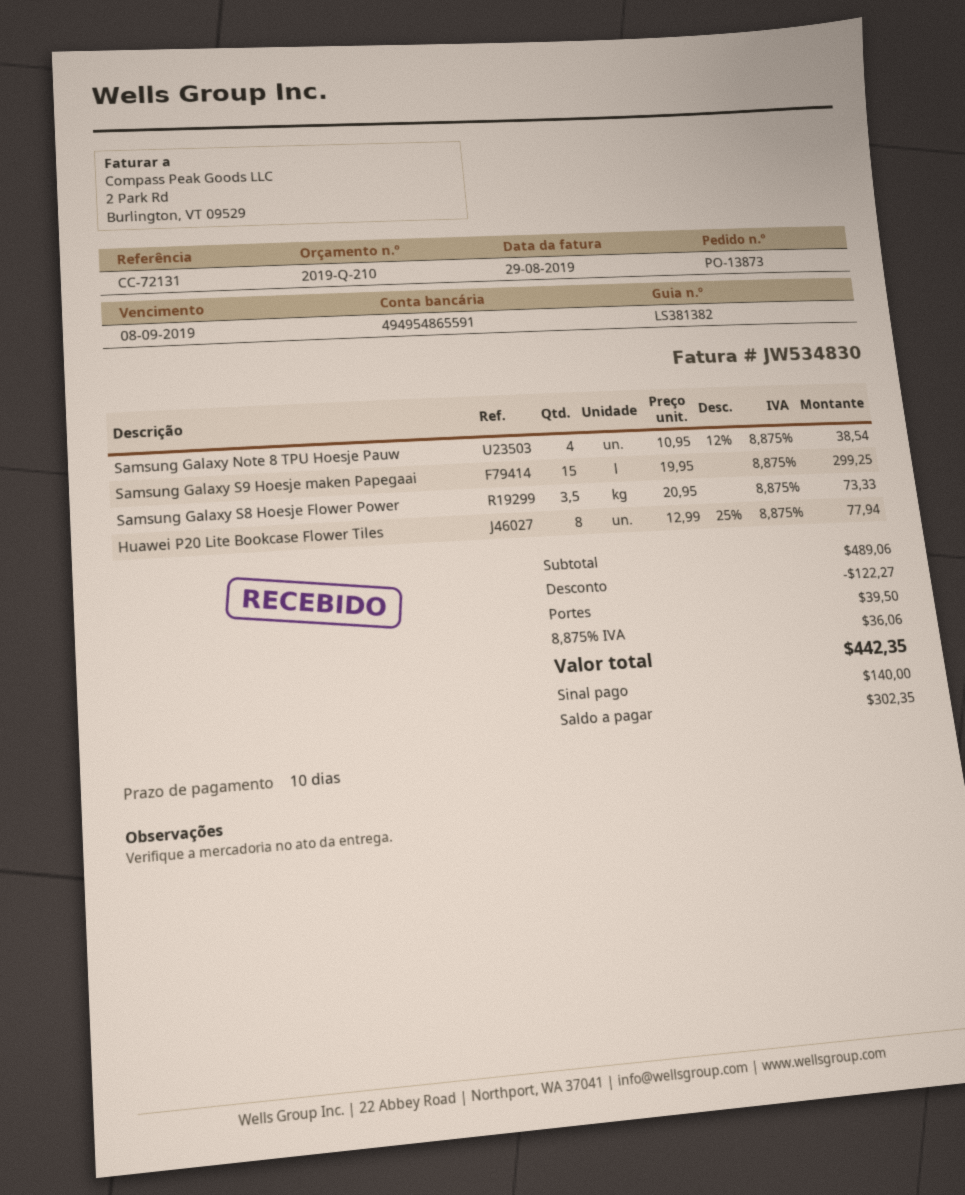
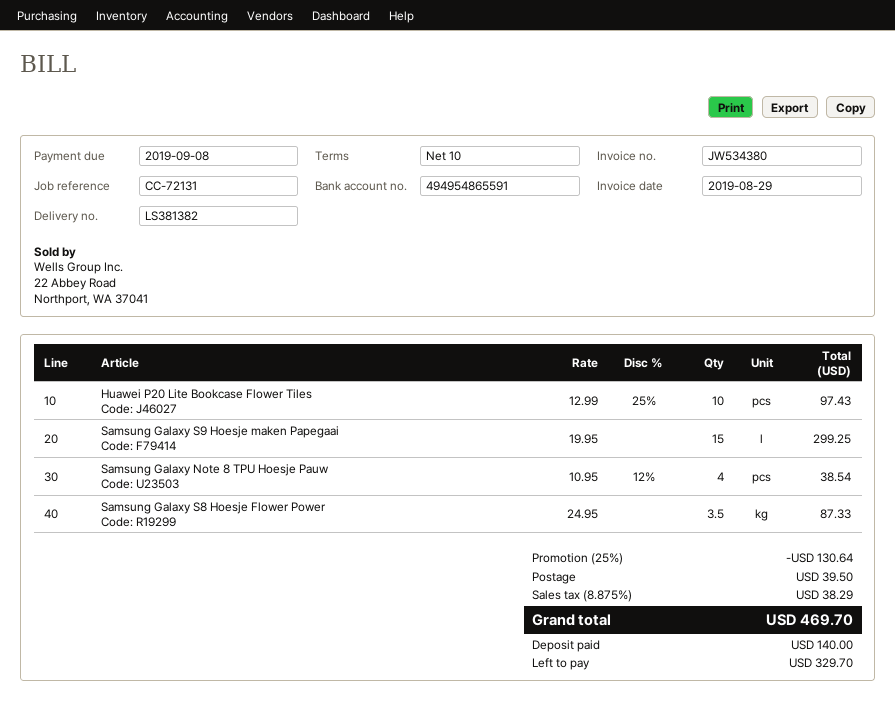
invoice number: JW534830 -> JW534380
Samsung Galaxy S8 Hoesje Flower Power: 3.5 x 20.95 = 73.33 -> 3.5 x 24.95 = 87.33
Huawei P20 Lite Bookcase Flower Tiles: 8 x 12.99 - 25% = 77.94 -> 10 x 12.99 - 25% = 97.43
discount: 122.27 -> 130.64
tax: 8.875% = 36.06 -> 8.875% = 38.29
total: 442.35 -> 469.70
balance: 302.35 -> 329.70

